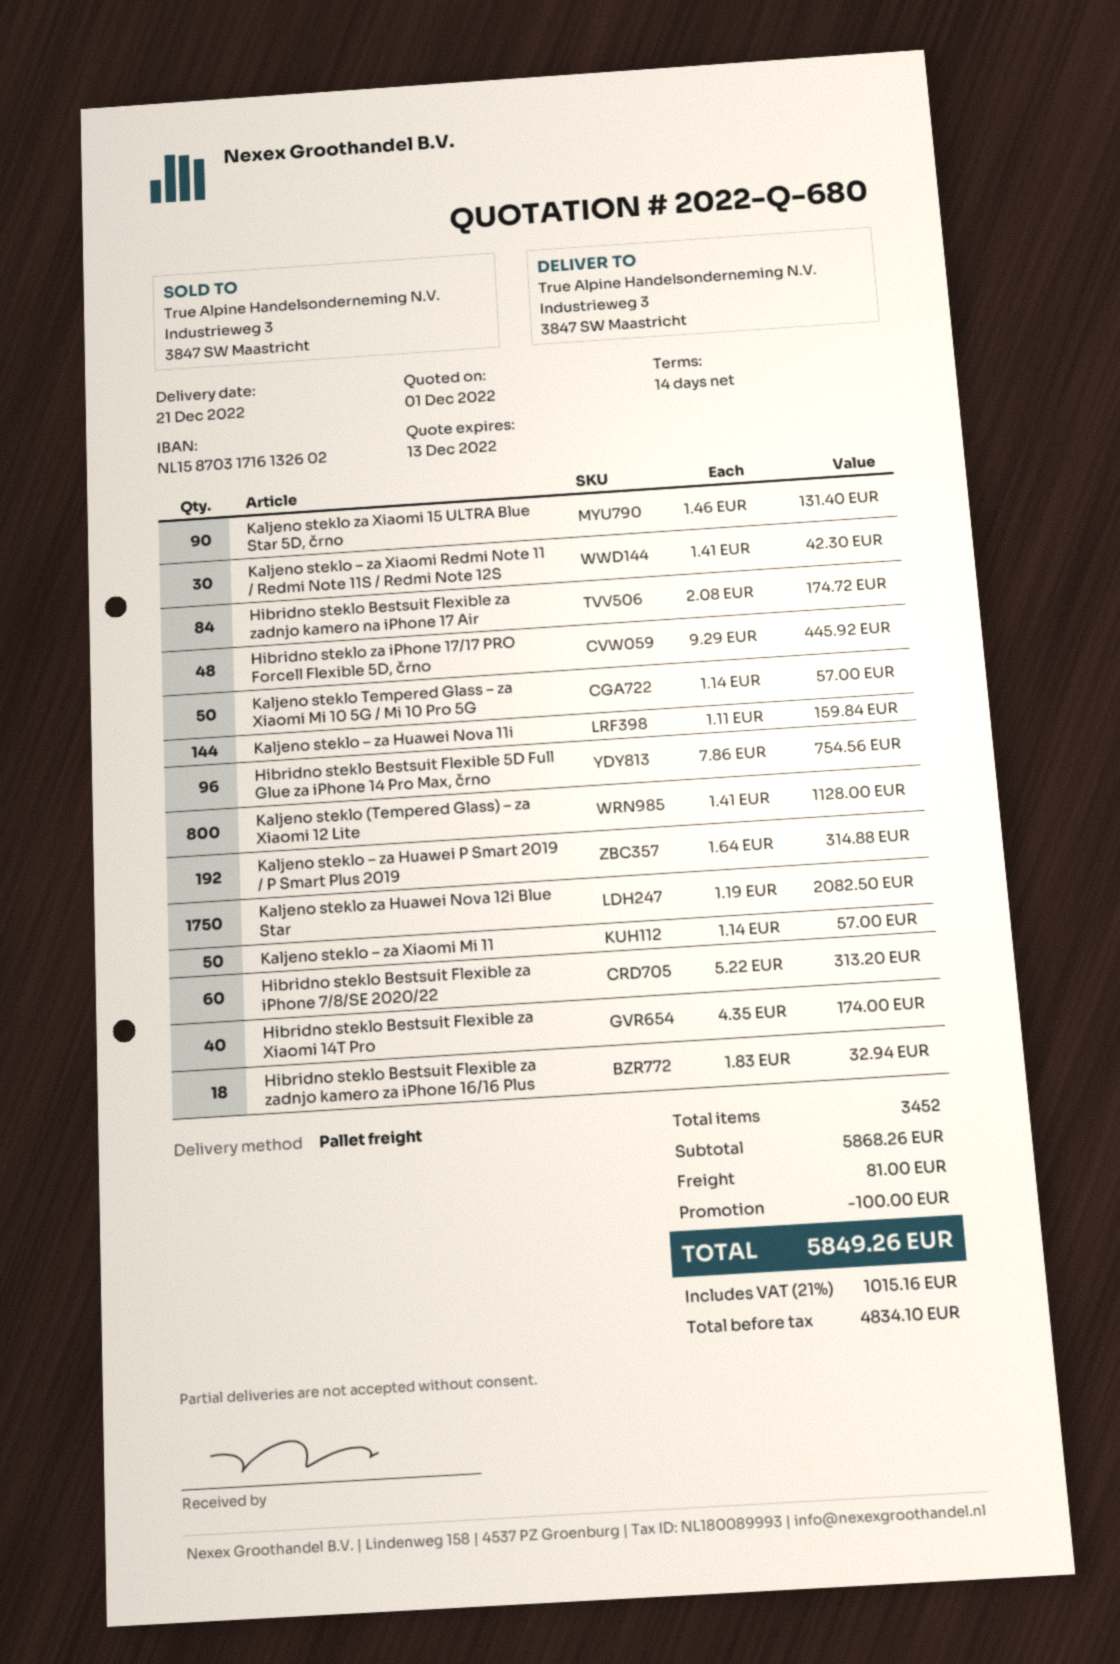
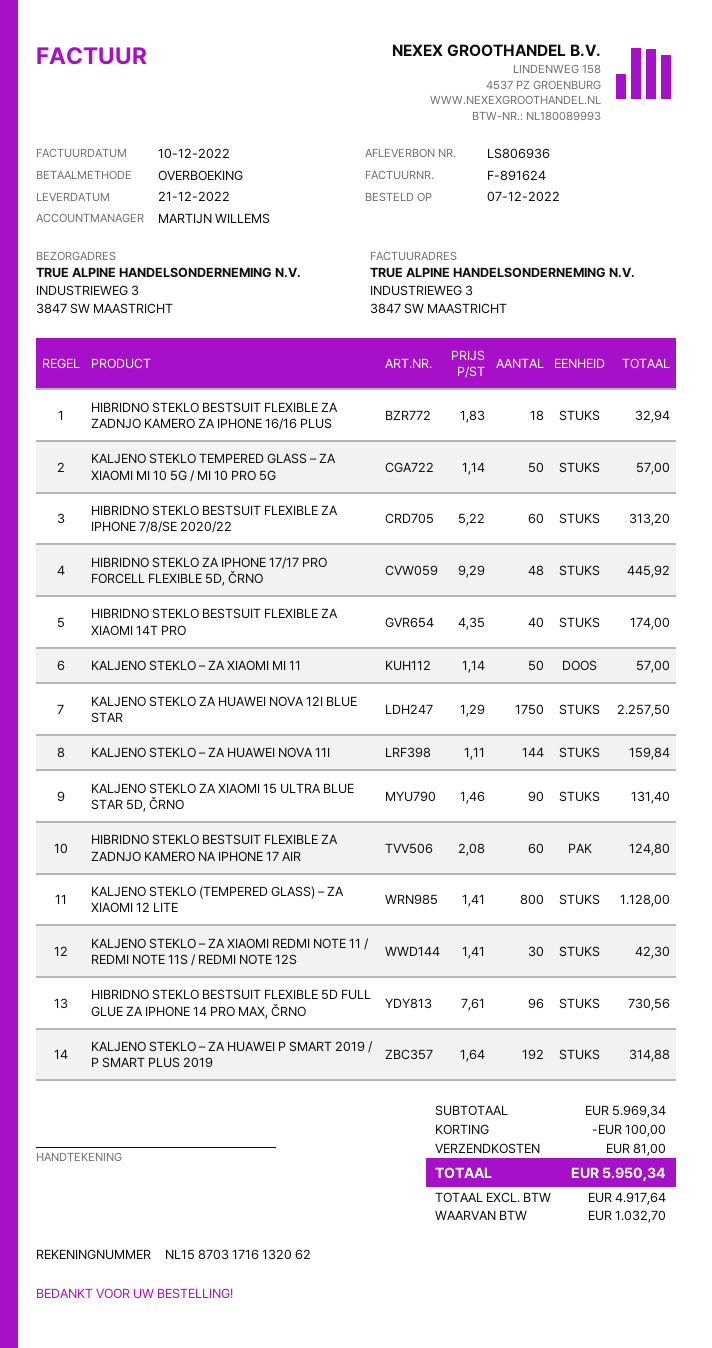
bank account: NL1587031716132602 -> NL1587031716132062
Hibridno steklo Bestsuit Flexible za zadnjo kamero na iPhone 17 Air: 84 x 2.08 = 174.72 -> 60 x 2.08 = 124.80
Hibridno steklo Bestsuit Flexible 5D Full Glue za iPhone 14 Pro Max, črno: 96 x 7.86 = 754.56 -> 96 x 7.61 = 730.56
Kaljeno steklo za Huawei Nova 12i Blue Star: 1750 x 1.19 = 2082.50 -> 1750 x 1.29 = 2257.50
subtotal: 5868.26 -> 5969.34
net: 4834.10 -> 4917.64
tax: 1015.16 -> 1032.70
total: 5849.26 -> 5950.34

